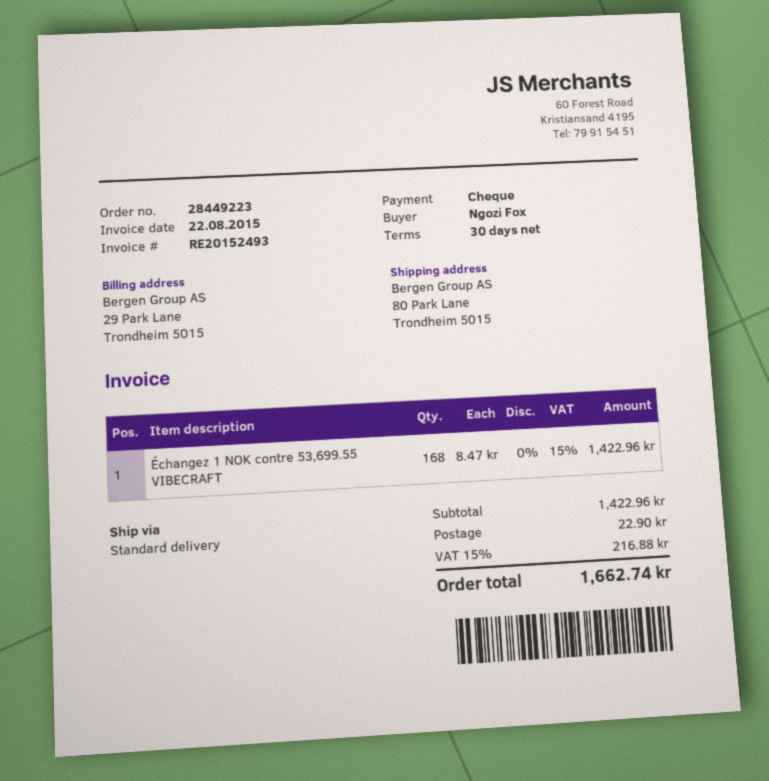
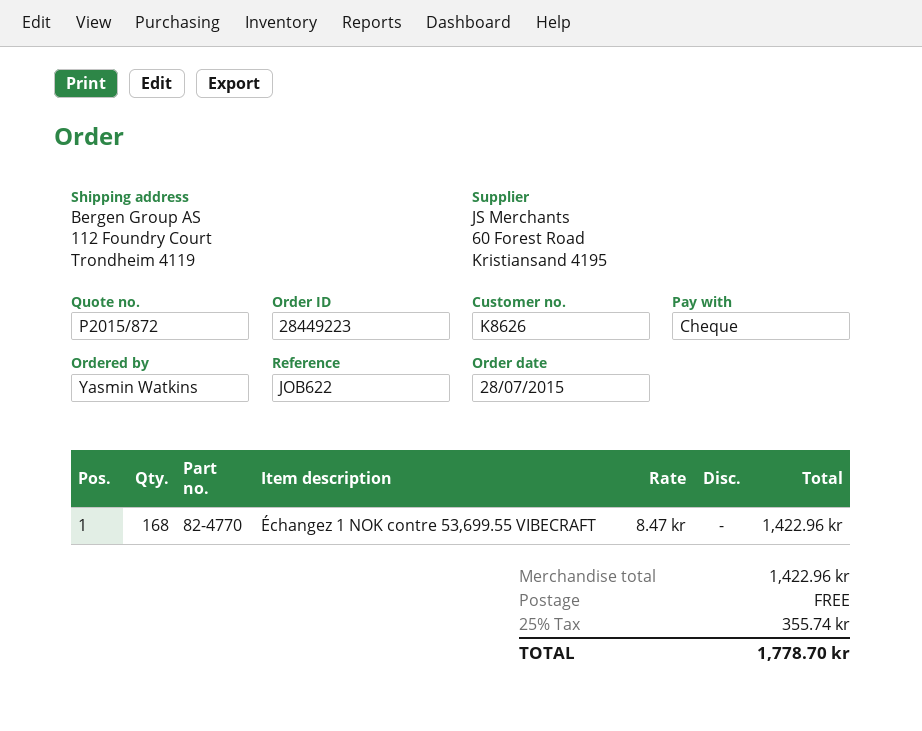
ordered by: Ngozi Fox -> Yasmin Watkins
ship to: 80 Park Lane, Trondheim 5015 -> 112 Foundry Court, Trondheim 4119
shipping: 22.90 -> 0.00
tax: 15% = 216.88 -> 25% = 355.74
total: 1662.74 -> 1778.70

